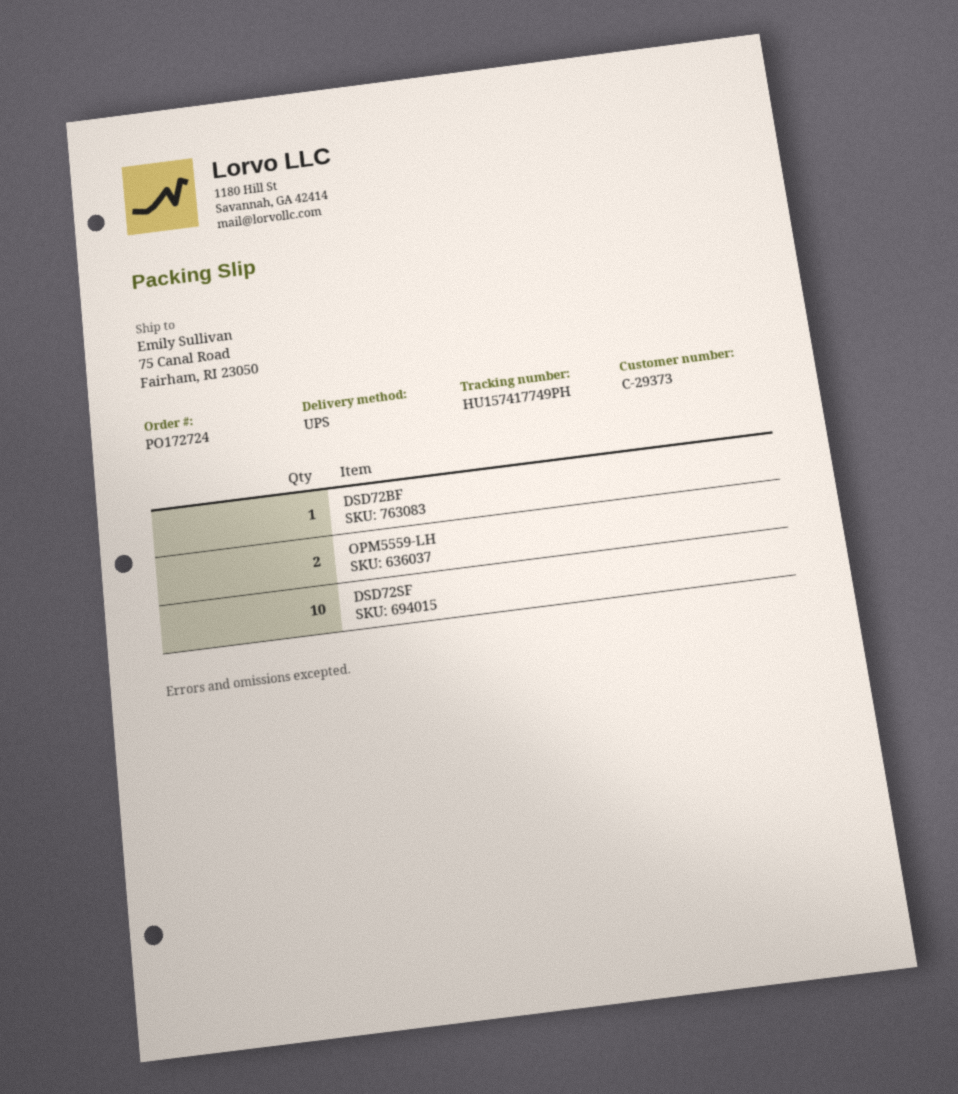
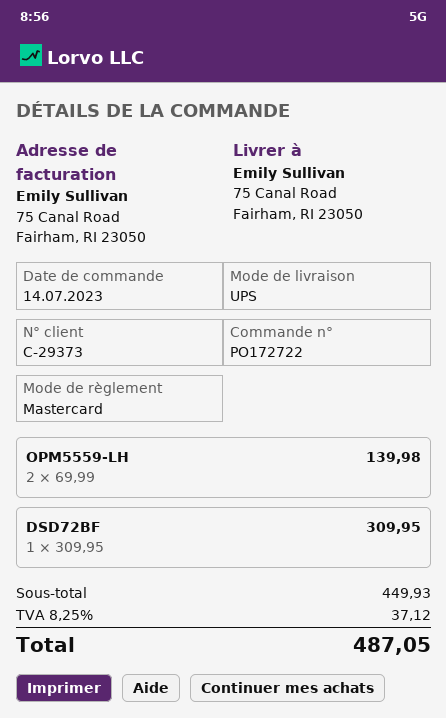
order number: PO172724 -> PO172722
DSD72SF: 10 -> none

